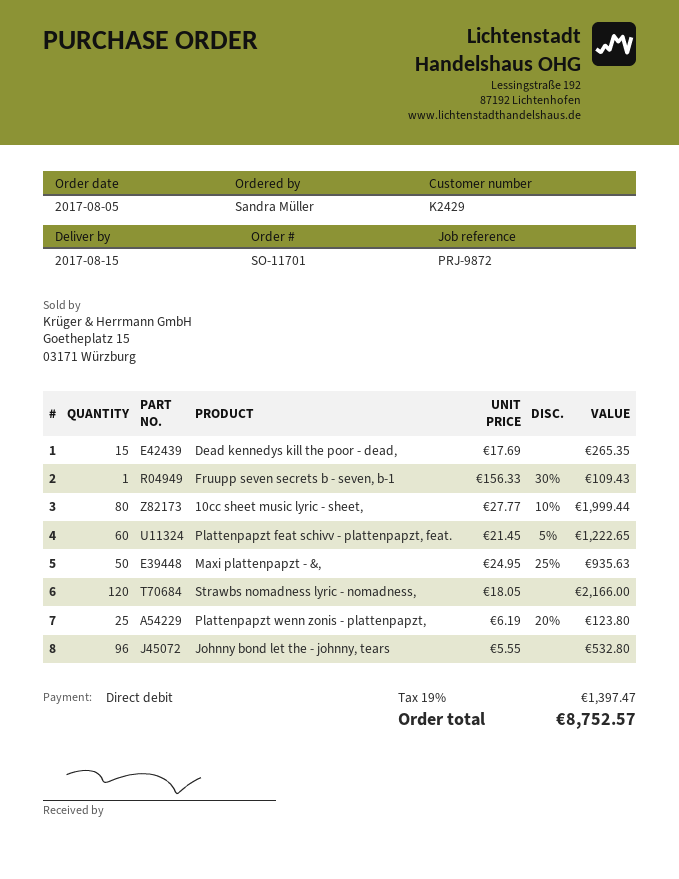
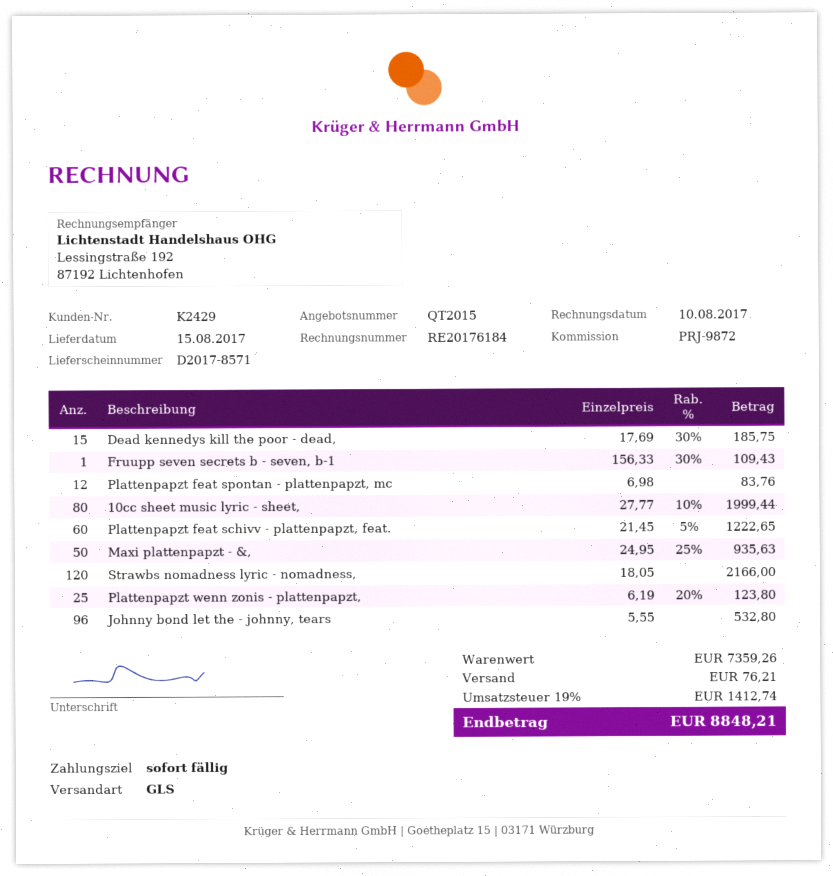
Dead kennedys kill the poor - dead,: 15 x 17.69 = 265.35 -> 15 x 17.69 - 30% = 185.75
Plattenpapzt feat spontan - plattenpapzt, mc: none -> 12 x 6.98 = 83.76
shipping: none -> 76.21
tax: 19% = 1397.47 -> 19% = 1412.74
total: 8752.57 -> 8848.21

